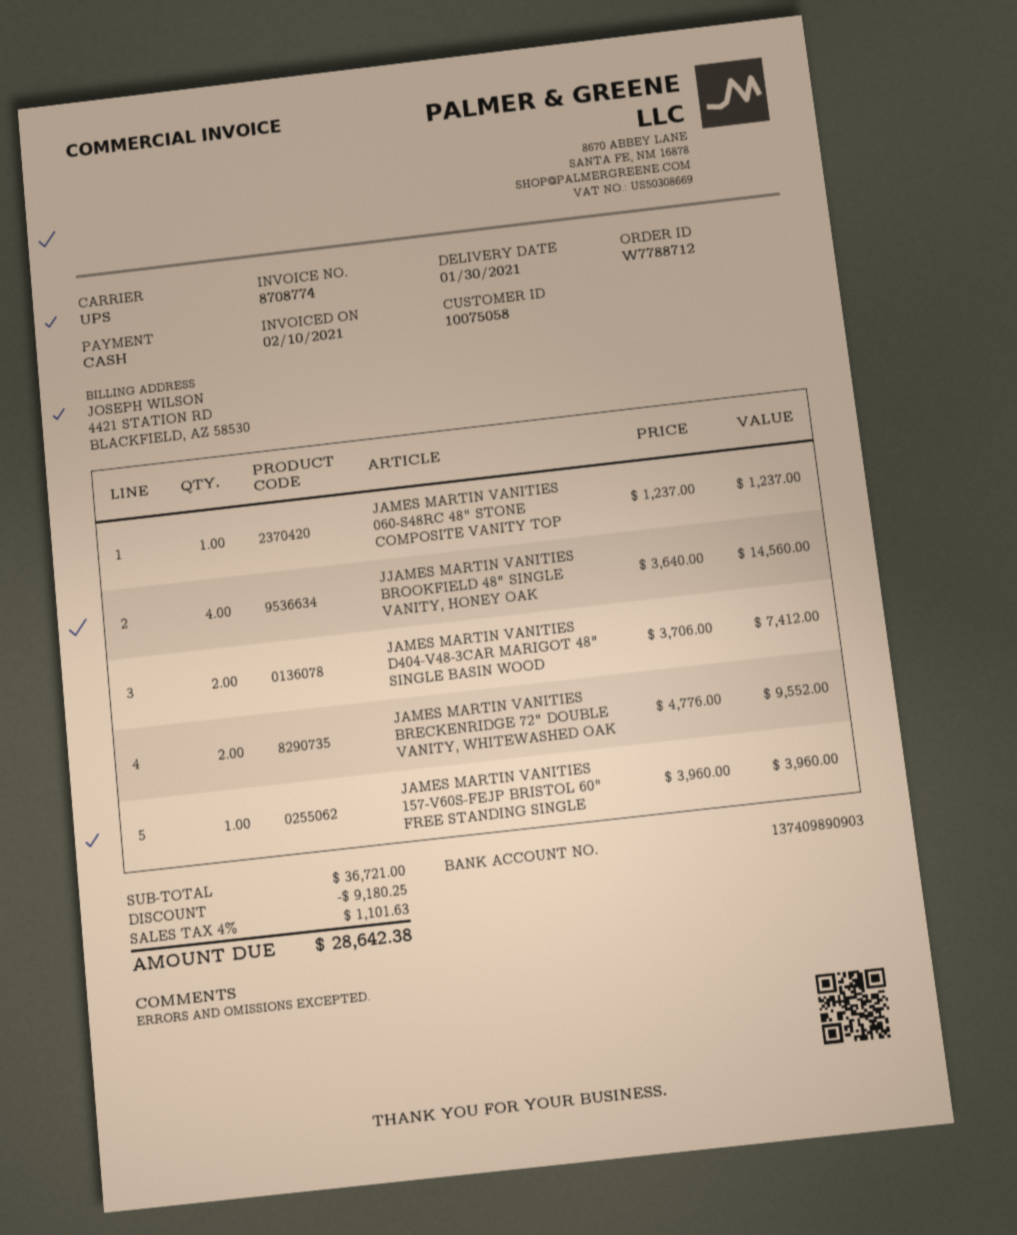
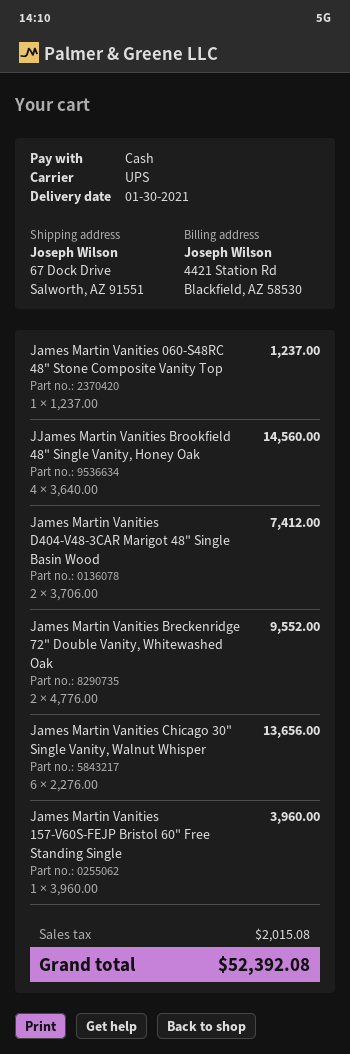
James Martin Vanities Chicago 30" Single Vanity, Walnut Whisper: none -> 6 x 2276.00 = 13656.00
discount: 9180.25 -> none
tax: 1101.63 -> 2015.08
total: 28642.38 -> 52392.08

